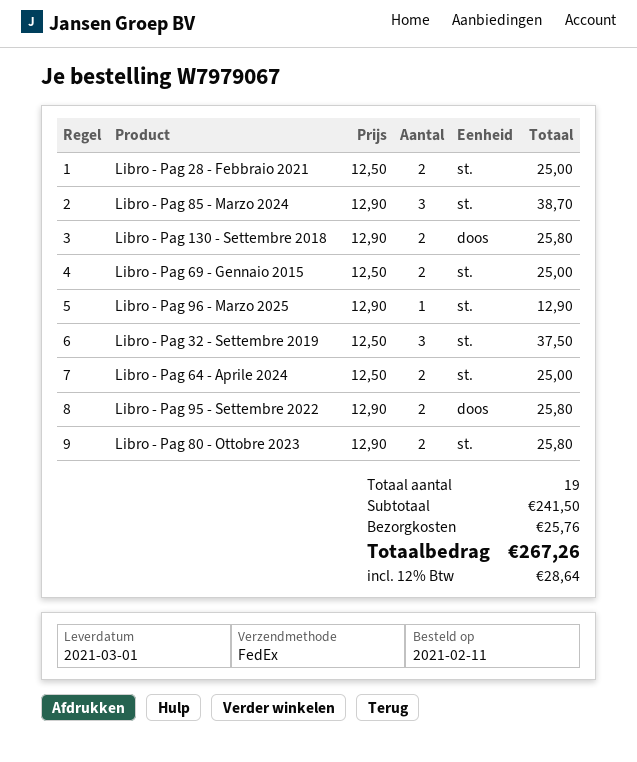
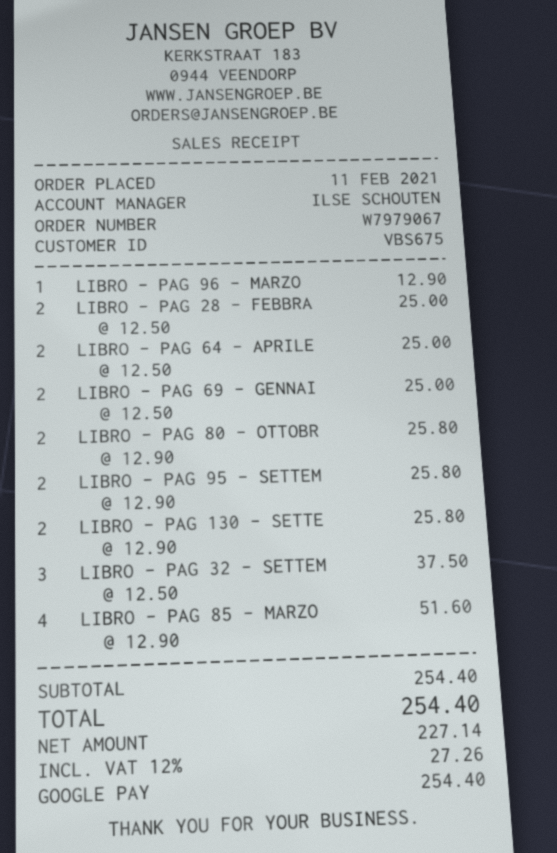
Libro - Pag 85 - Marzo 2024: 3 x 12.90 = 38.70 -> 4 x 12.90 = 51.60
subtotal: 241.50 -> 254.40
shipping: 25.76 -> none
tax: 12% = 28.64 -> 12% = 27.26
total: 267.26 -> 254.40

